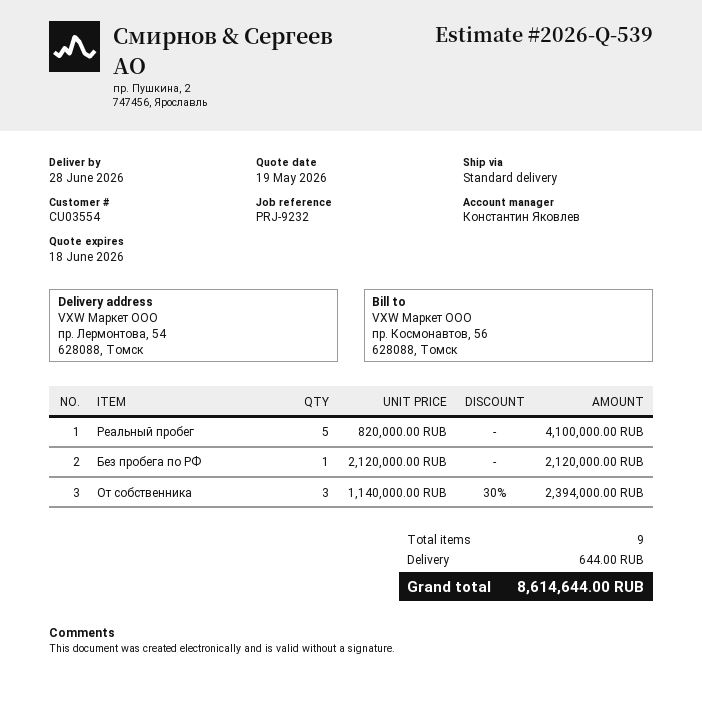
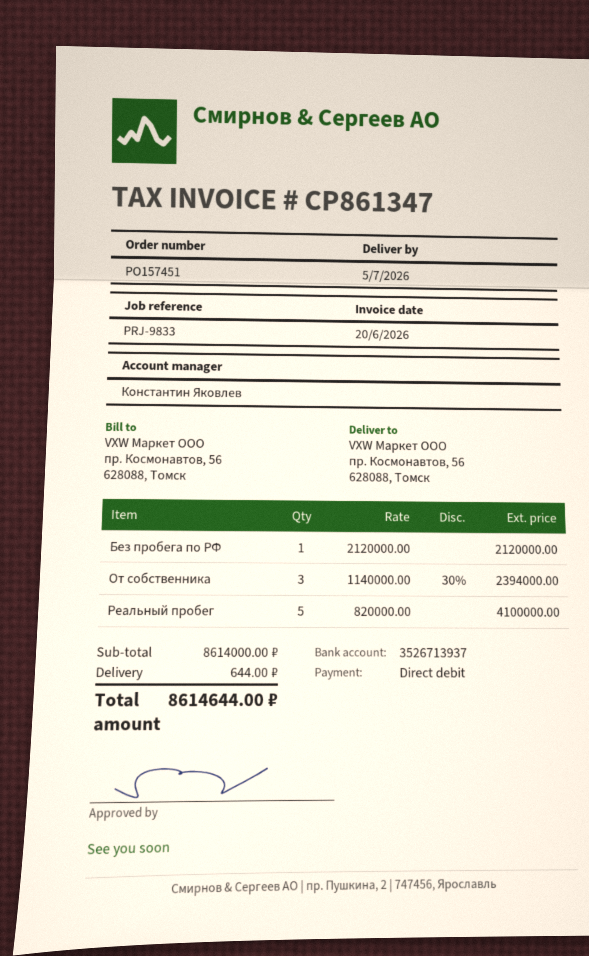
delivery date: 2026-06-28 -> 2026-07-05
reference: PRJ-9232 -> PRJ-9833
ship to: пр. Лермонтова, 54, 628088, Томск -> пр. Космонавтов, 56, 628088, Томск

